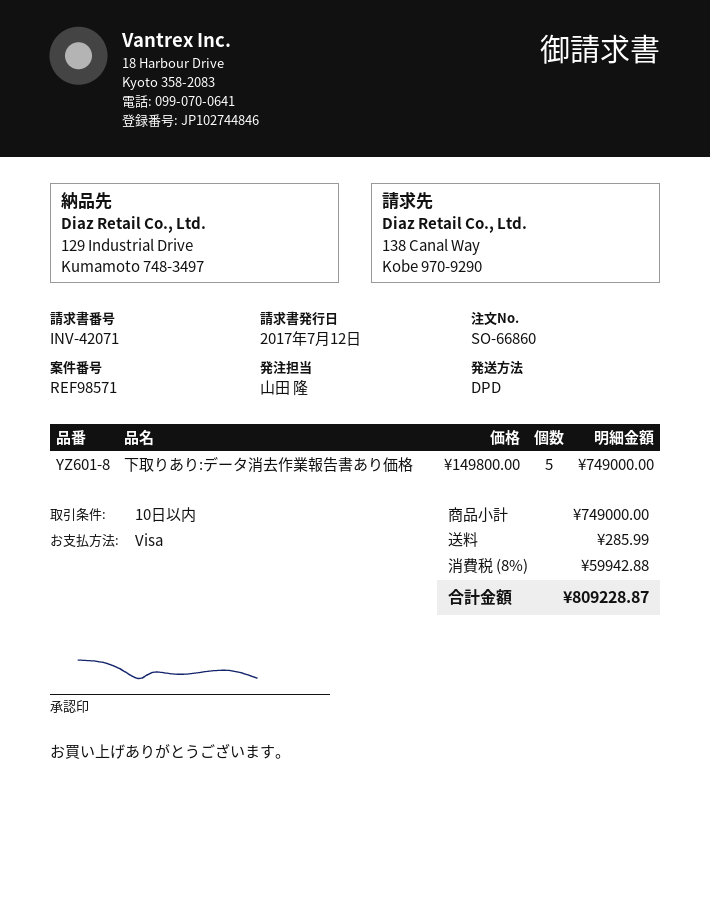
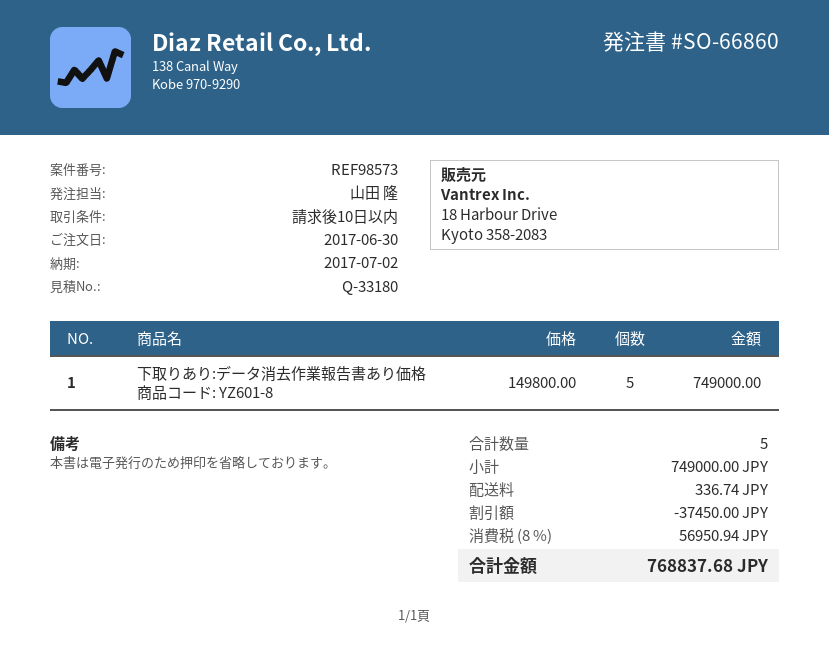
reference: REF98571 -> REF98573
discount: none -> 37450.00
shipping: 285.99 -> 336.74
tax: 8% = 59942.88 -> 8% = 56950.94
total: 809228.87 -> 768837.68

